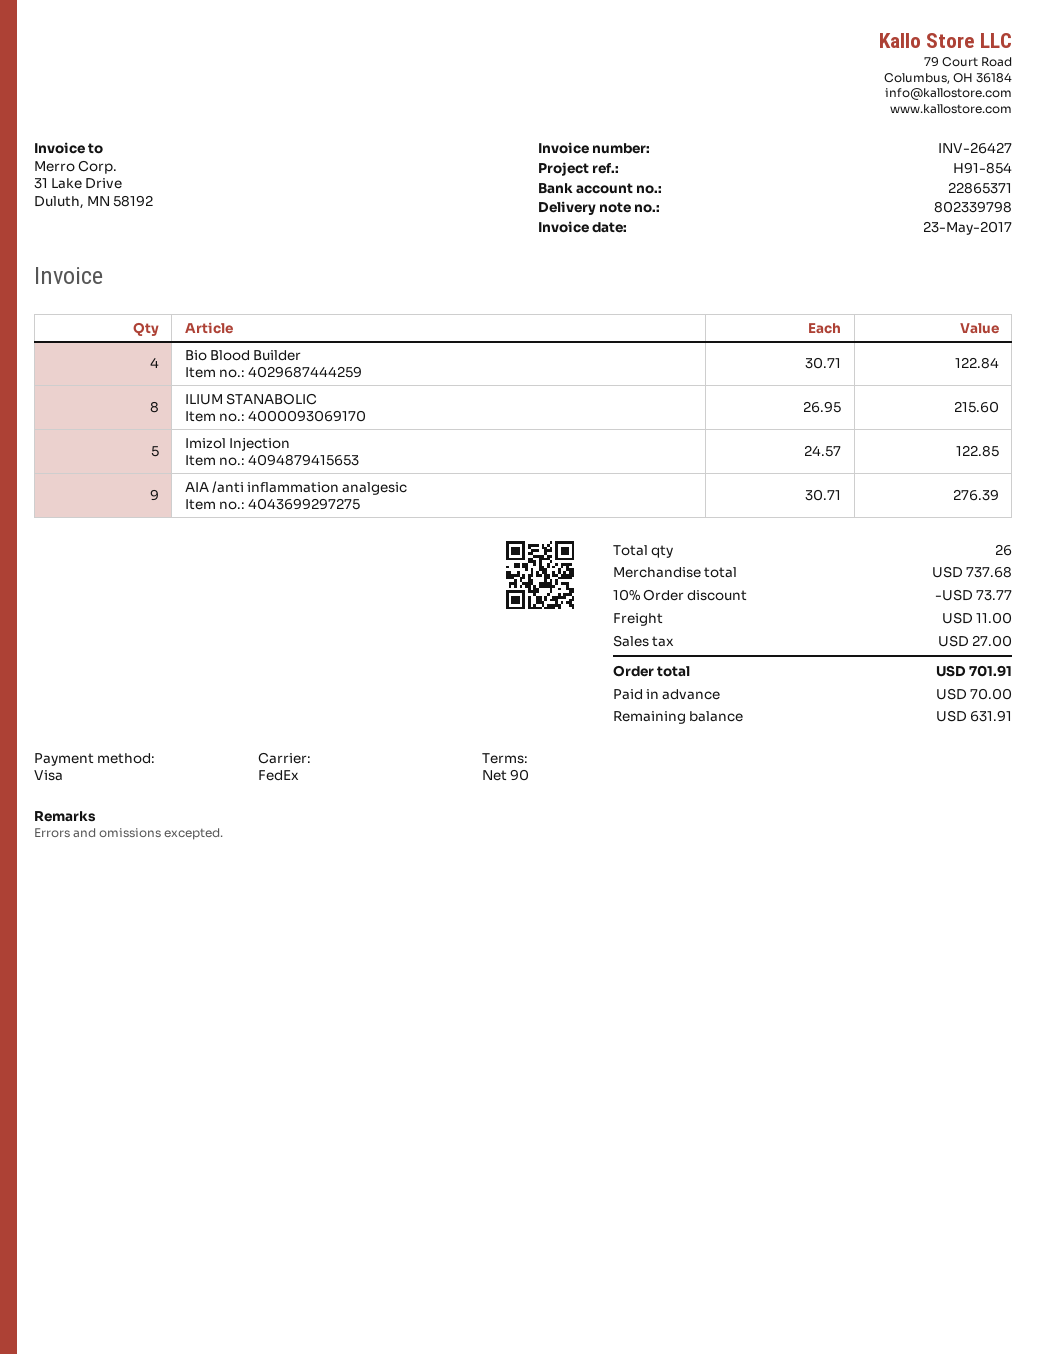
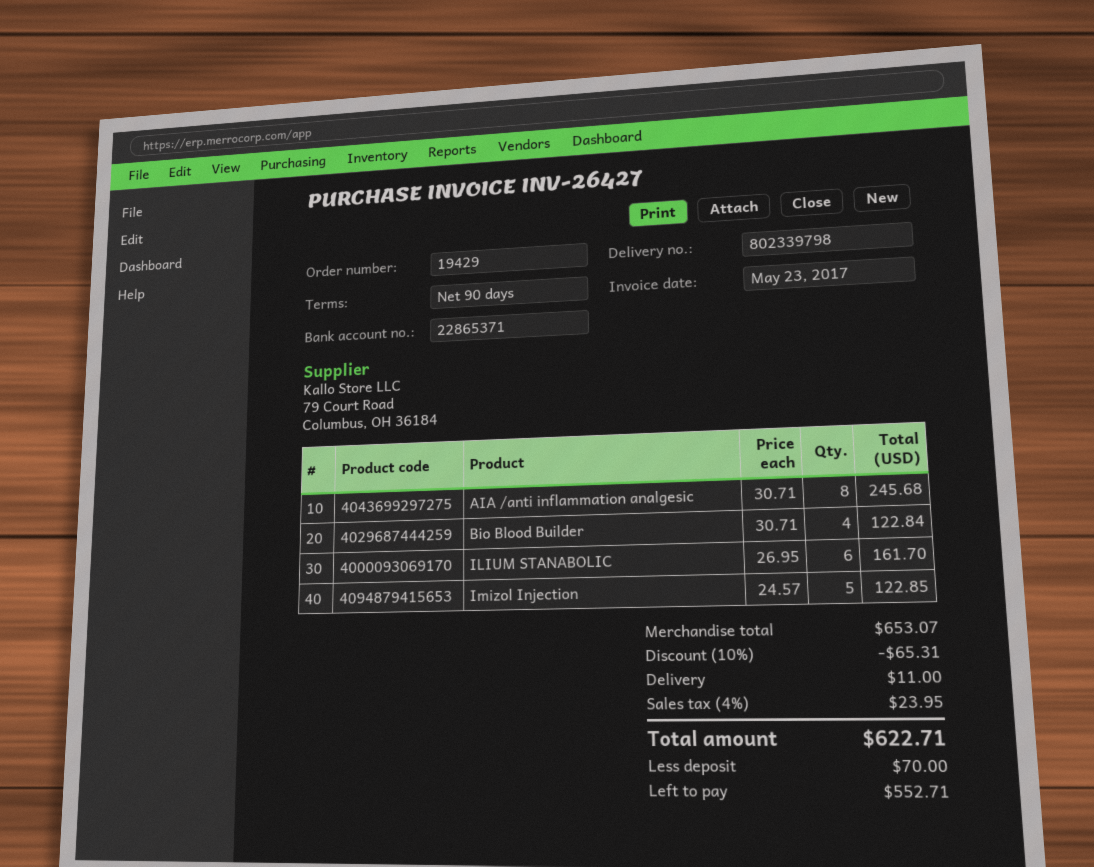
ILIUM STANABOLIC: 8 x 26.95 = 215.60 -> 6 x 26.95 = 161.70
AIA /anti inflammation analgesic: 9 x 30.71 = 276.39 -> 8 x 30.71 = 245.68
subtotal: 737.68 -> 653.07
discount: 10% = 73.77 -> 10% = 65.31
tax: 27.00 -> 23.95
total: 701.91 -> 622.71
balance: 631.91 -> 552.71

